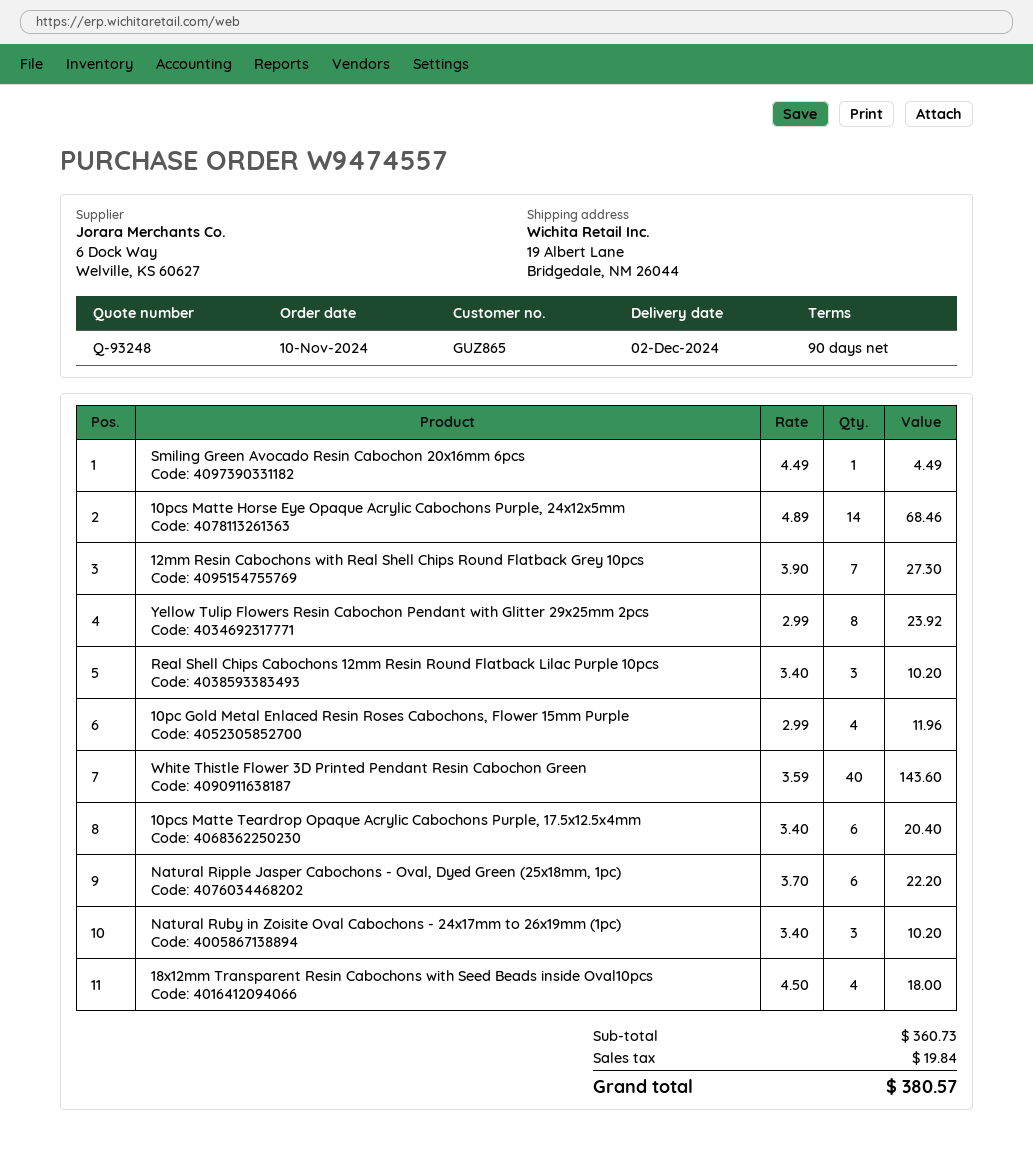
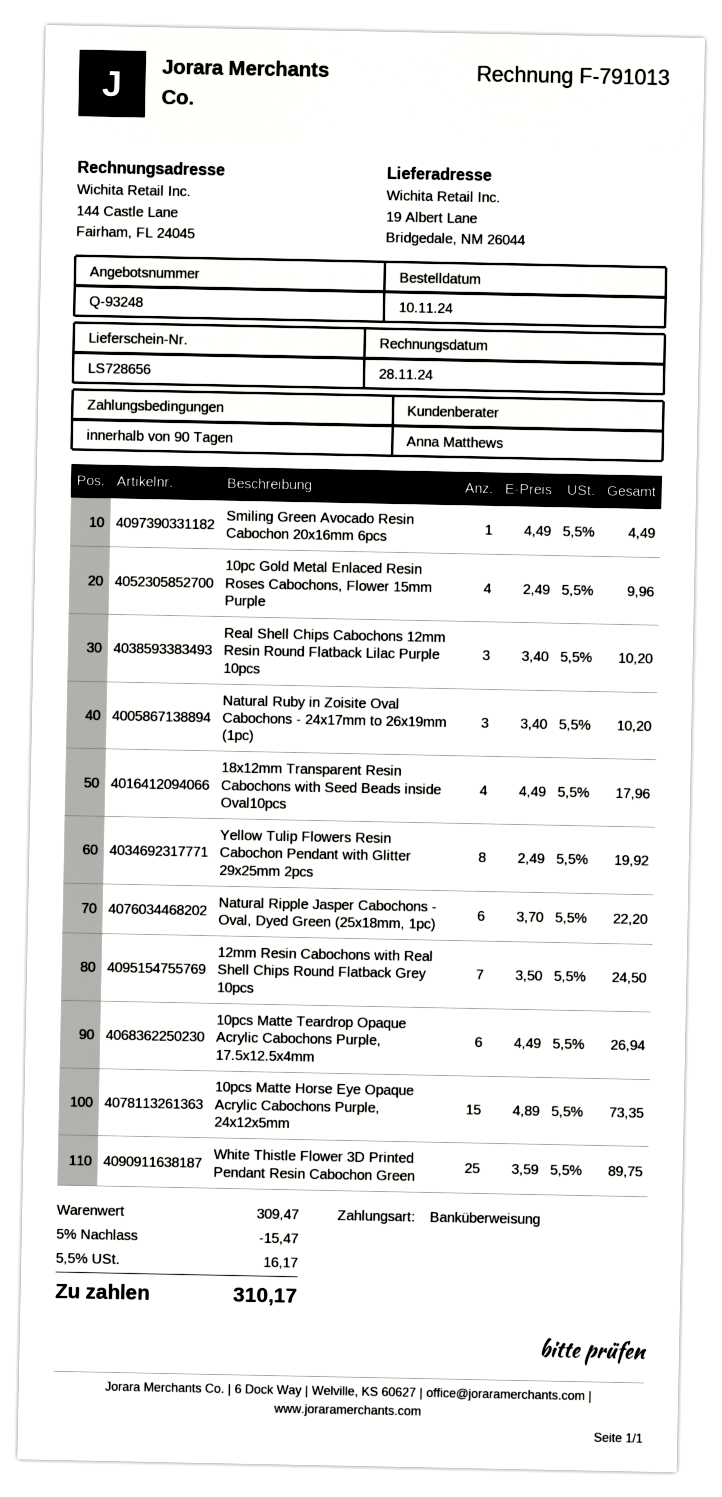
10pcs Matte Horse Eye Opaque Acrylic Cabochons Purple, 24x12x5mm: 14 x 4.89 = 68.46 -> 15 x 4.89 = 73.35
12mm Resin Cabochons with Real Shell Chips Round Flatback Grey 10pcs: 7 x 3.90 = 27.30 -> 7 x 3.50 = 24.50
Yellow Tulip Flowers Resin Cabochon Pendant with Glitter 29x25mm 2pcs: 8 x 2.99 = 23.92 -> 8 x 2.49 = 19.92
10pc Gold Metal Enlaced Resin Roses Cabochons, Flower 15mm Purple: 4 x 2.99 = 11.96 -> 4 x 2.49 = 9.96
White Thistle Flower 3D Printed Pendant Resin Cabochon Green: 40 x 3.59 = 143.60 -> 25 x 3.59 = 89.75
10pcs Matte Teardrop Opaque Acrylic Cabochons Purple, 17.5x12.5x4mm: 6 x 3.40 = 20.40 -> 6 x 4.49 = 26.94
18x12mm Transparent Resin Cabochons with Seed Beads inside Oval10pcs: 4 x 4.50 = 18.00 -> 4 x 4.49 = 17.96
subtotal: 360.73 -> 309.47
discount: none -> 5% = 15.47
tax: 19.84 -> 16.17
total: 380.57 -> 310.17

